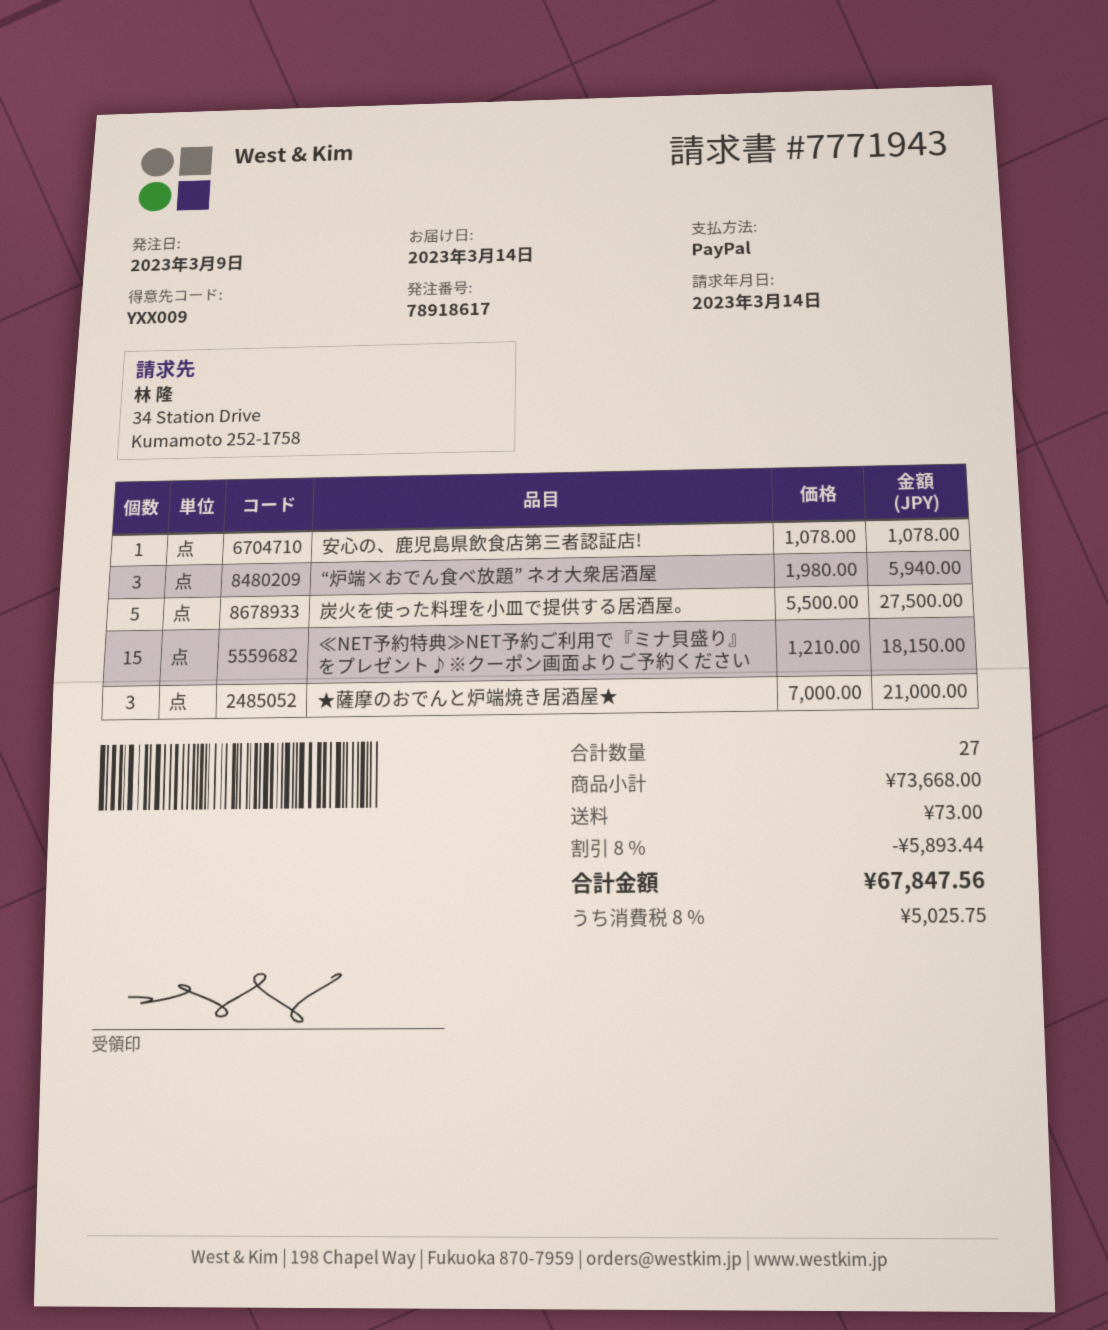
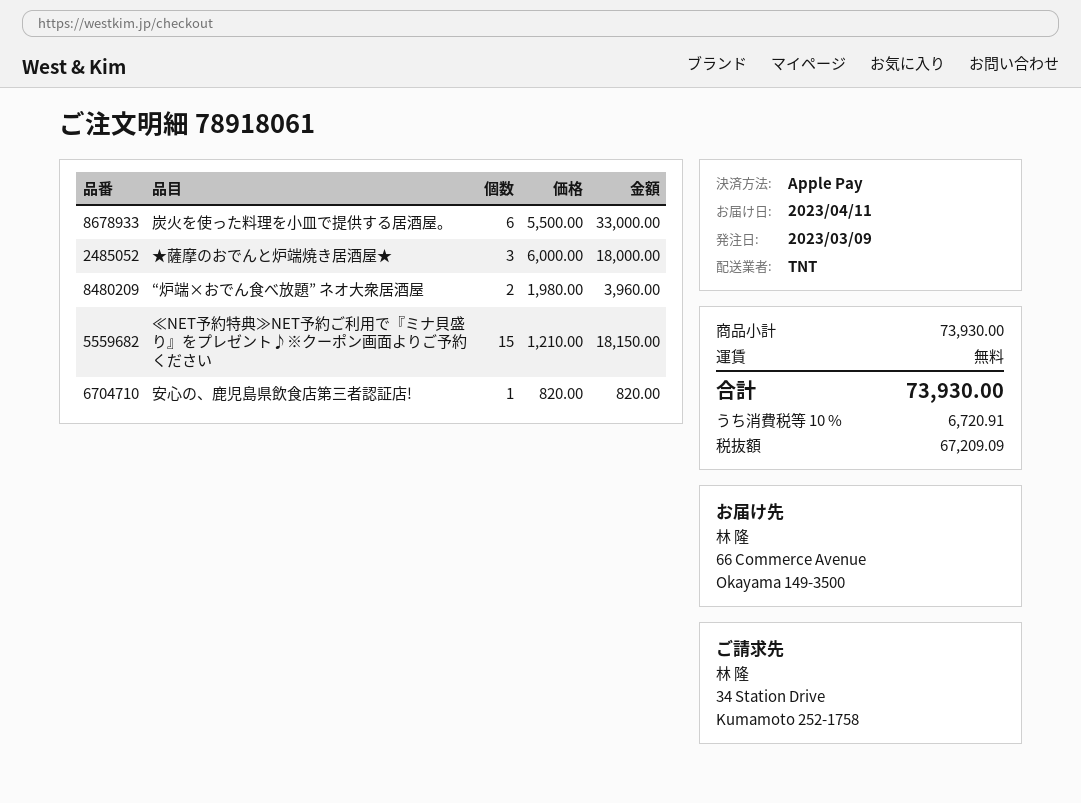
order number: 78918617 -> 78918061
delivery date: 2023-03-14 -> 2023-04-11
payment method: PayPal -> Apple Pay
安心の、鹿児島県飲食店第三者認証店!: 1 x 1078.00 = 1078.00 -> 1 x 820.00 = 820.00
“炉端×おでん食べ放題” ネオ大衆居酒屋: 3 x 1980.00 = 5940.00 -> 2 x 1980.00 = 3960.00
炭火を使った料理を小皿で提供する居酒屋。: 5 x 5500.00 = 27500.00 -> 6 x 5500.00 = 33000.00
★薩摩のおでんと炉端焼き居酒屋★: 3 x 7000.00 = 21000.00 -> 3 x 6000.00 = 18000.00
subtotal: 73668.00 -> 73930.00
discount: 8% = 5893.44 -> none
shipping: 73.00 -> 0.00
tax: 8% = 5025.75 -> 10% = 6720.91
total: 67847.56 -> 73930.00

